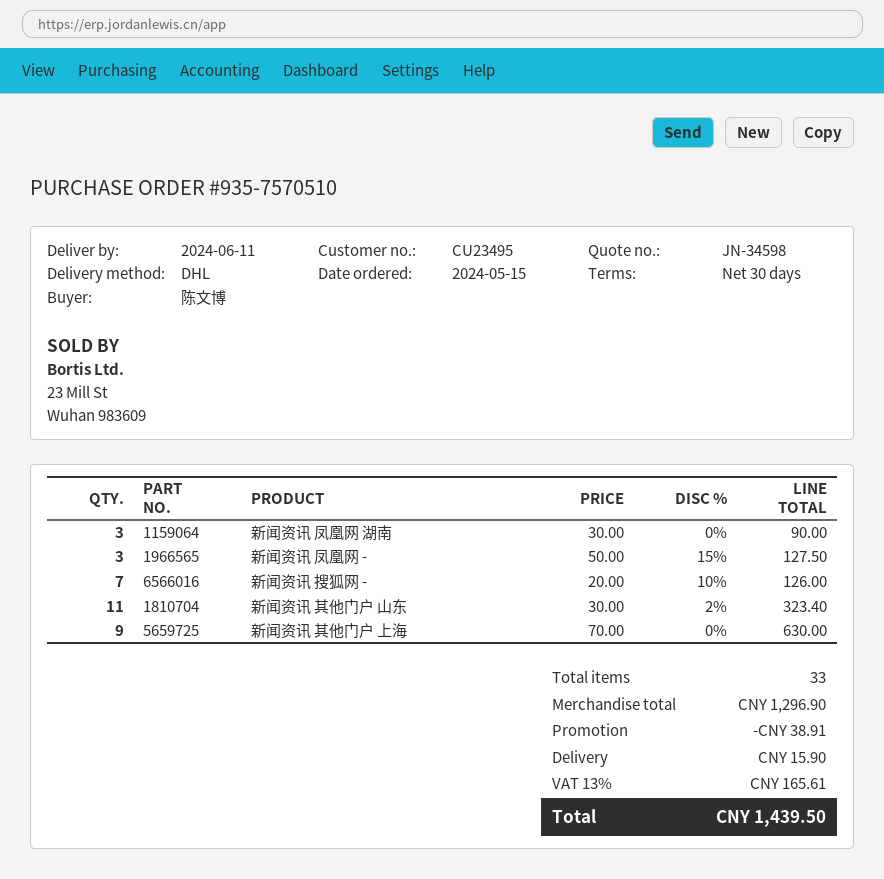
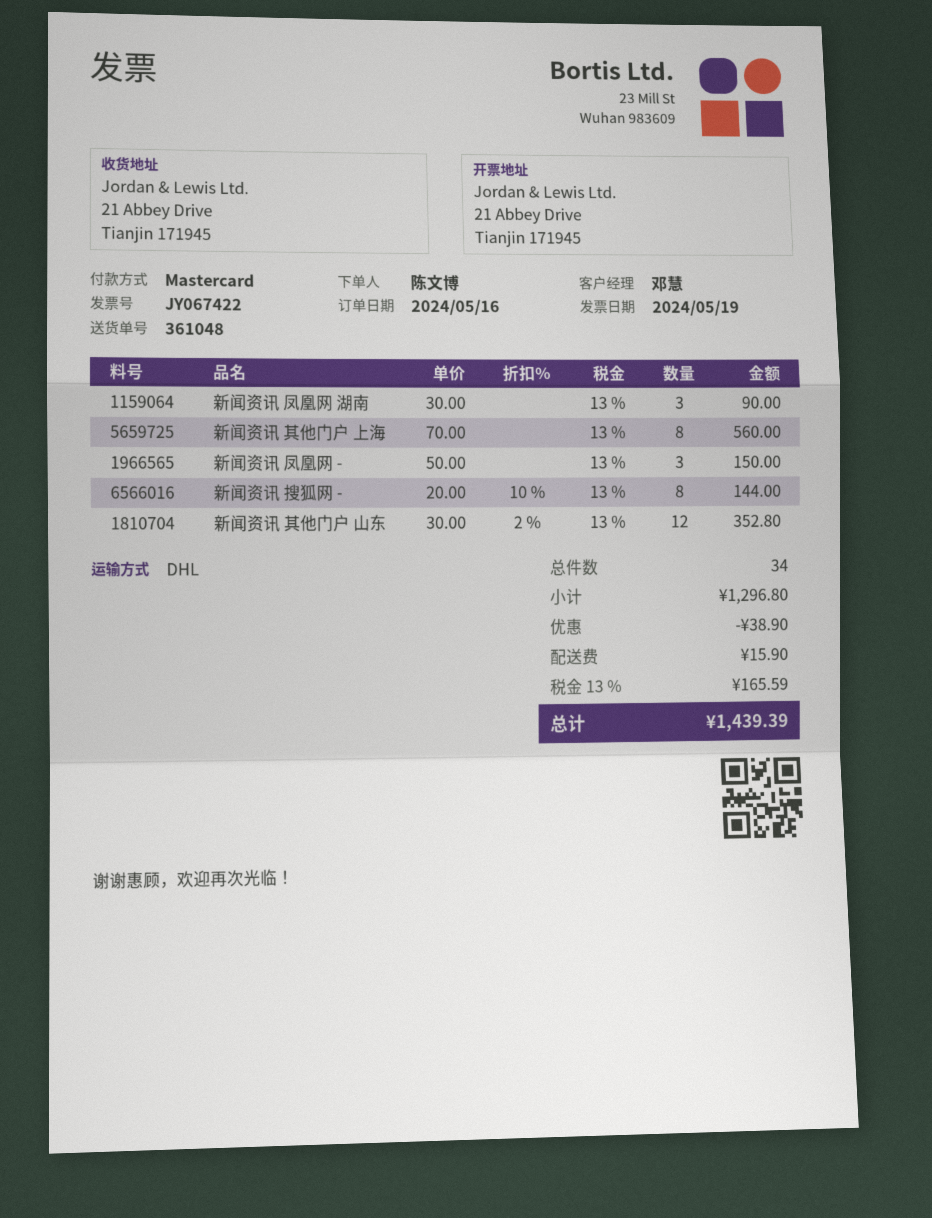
order date: 2024-05-15 -> 2024-05-16
新闻资讯 凤凰网 -: 3 x 50.00 - 15% = 127.50 -> 3 x 50.00 = 150.00
新闻资讯 搜狐网 -: 7 x 20.00 - 10% = 126.00 -> 8 x 20.00 - 10% = 144.00
新闻资讯 其他门户 山东: 11 x 30.00 - 2% = 323.40 -> 12 x 30.00 - 2% = 352.80
新闻资讯 其他门户 上海: 9 x 70.00 = 630.00 -> 8 x 70.00 = 560.00
total quantity: 33 -> 34
subtotal: 1296.90 -> 1296.80
discount: 38.91 -> 38.90
tax: 13% = 165.61 -> 13% = 165.59
total: 1439.50 -> 1439.39

